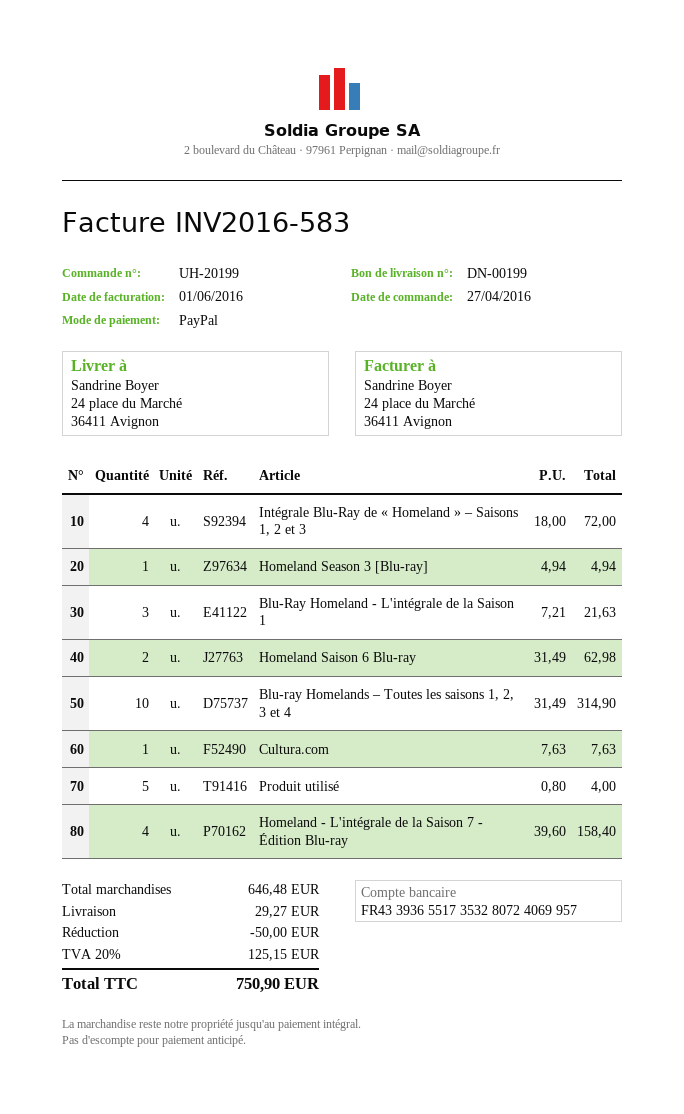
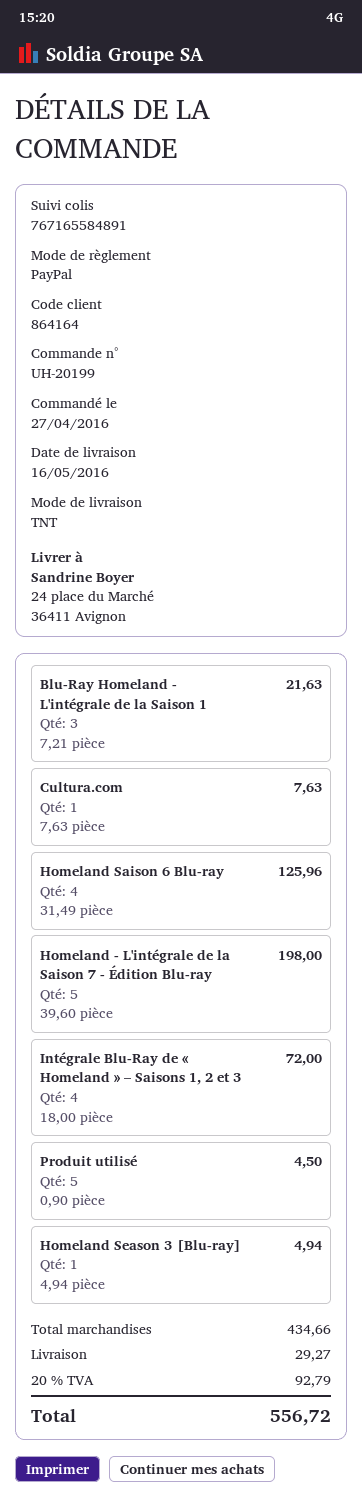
Homeland Saison 6 Blu-ray: 2 x 31.49 = 62.98 -> 4 x 31.49 = 125.96
Blu‑ray Homelands – Toutes les saisons 1, 2, 3 et 4: 10 x 31.49 = 314.90 -> none
Produit utilisé: 5 x 0.80 = 4.00 -> 5 x 0.90 = 4.50
Homeland - L'intégrale de la Saison 7 - Édition Blu-ray: 4 x 39.60 = 158.40 -> 5 x 39.60 = 198.00
subtotal: 646.48 -> 434.66
discount: 50.00 -> none
tax: 20% = 125.15 -> 20% = 92.79
total: 750.90 -> 556.72

